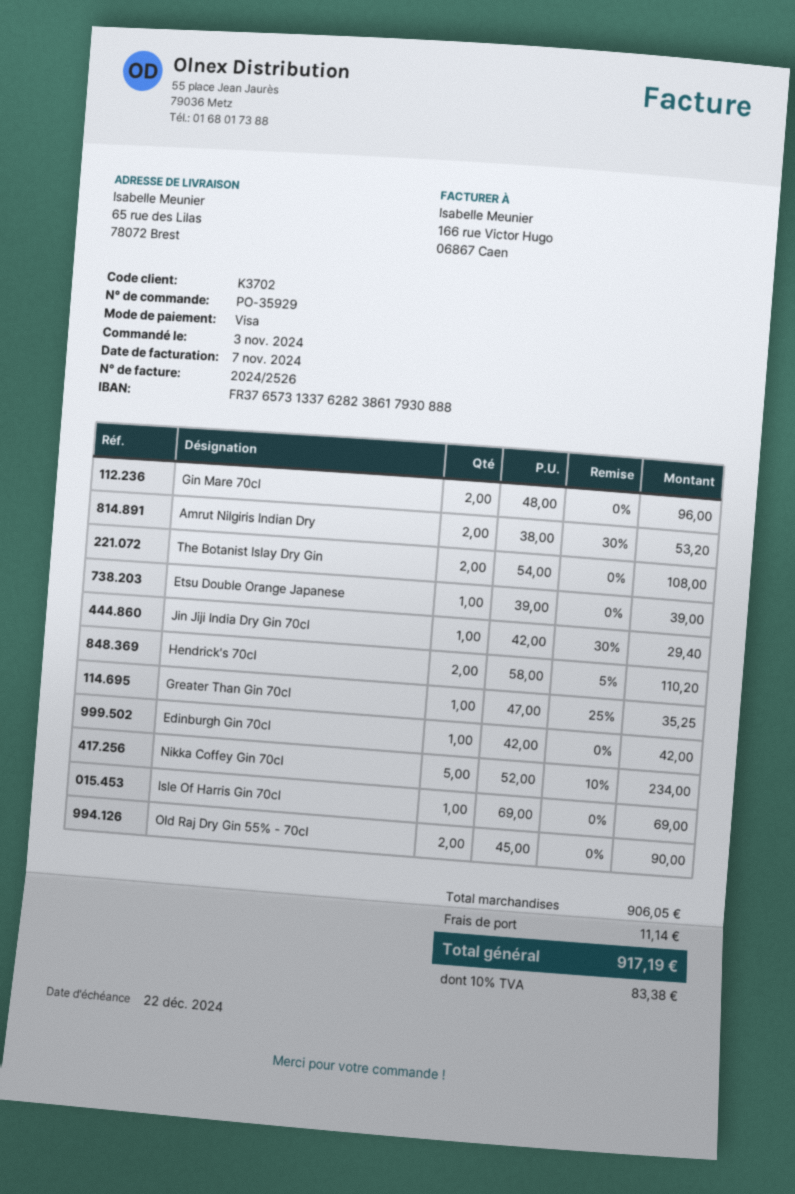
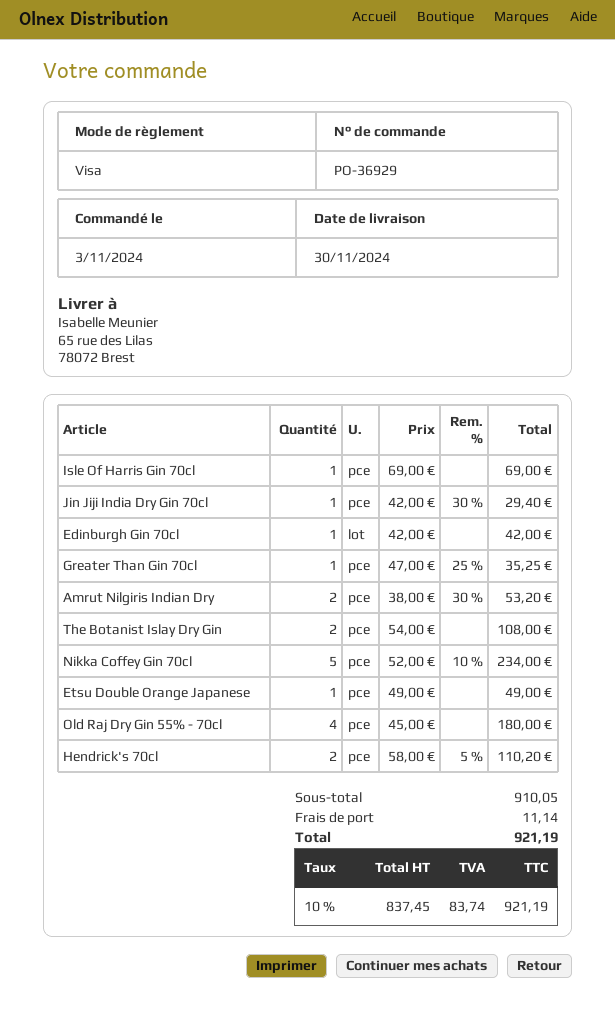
order number: PO-35929 -> PO-36929
Gin Mare 70cl: 2 x 48.00 = 96.00 -> none
Etsu Double Orange Japanese: 1 x 39.00 = 39.00 -> 1 x 49.00 = 49.00
Old Raj Dry Gin 55% - 70cl: 2 x 45.00 = 90.00 -> 4 x 45.00 = 180.00
subtotal: 906.05 -> 910.05
tax: 10% = 83.38 -> 10% = 83.74
total: 917.19 -> 921.19

